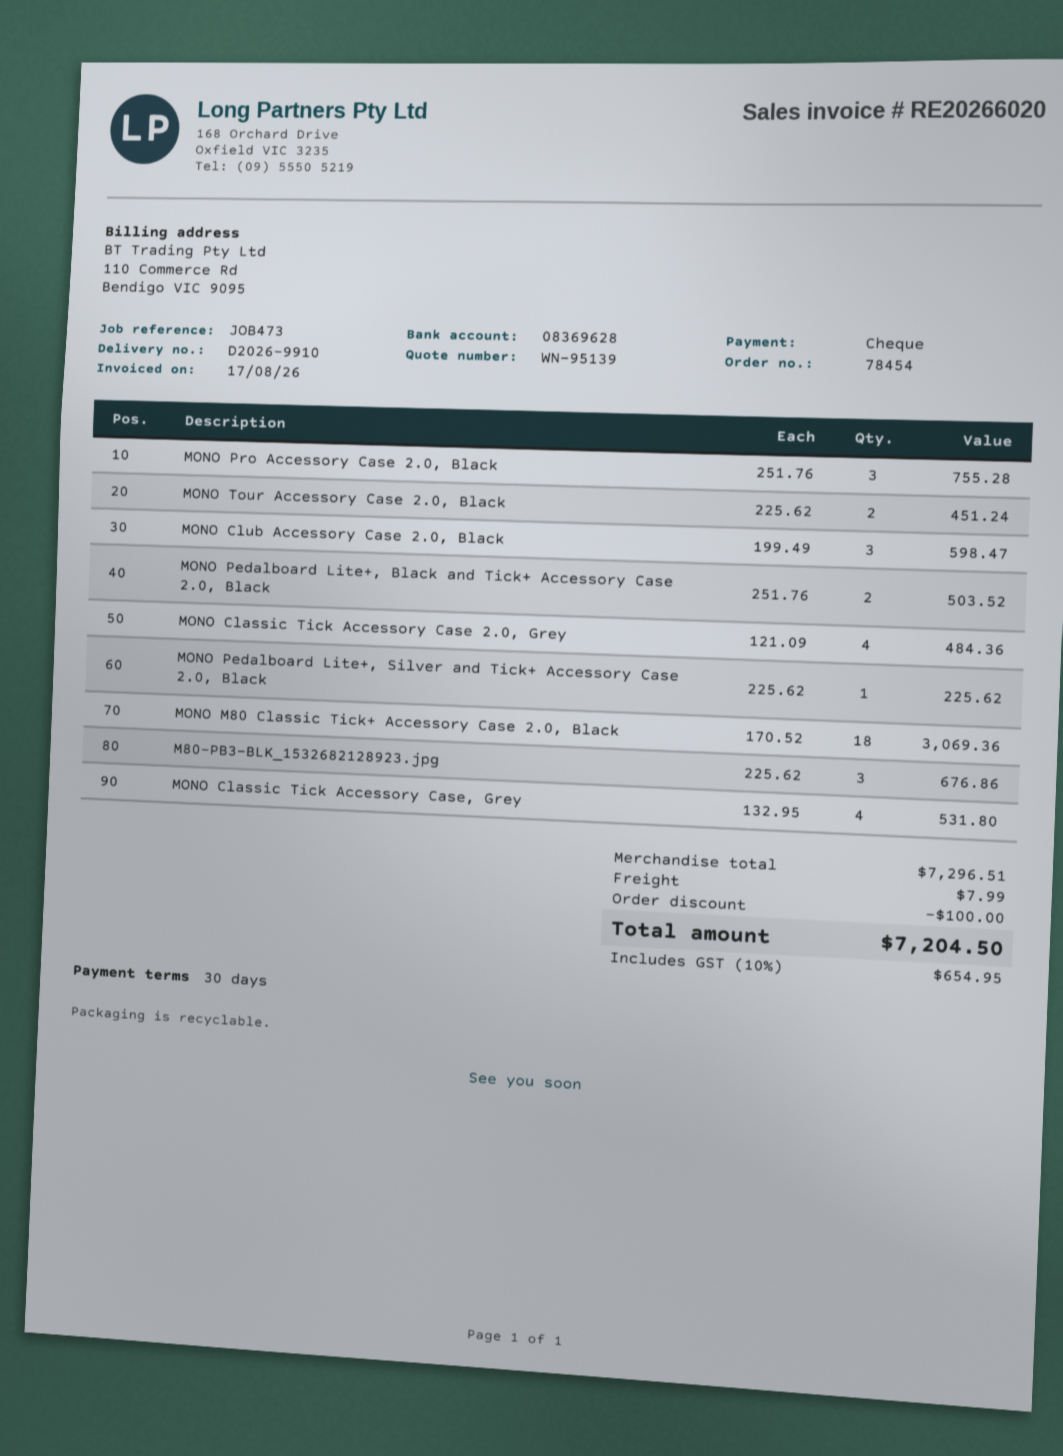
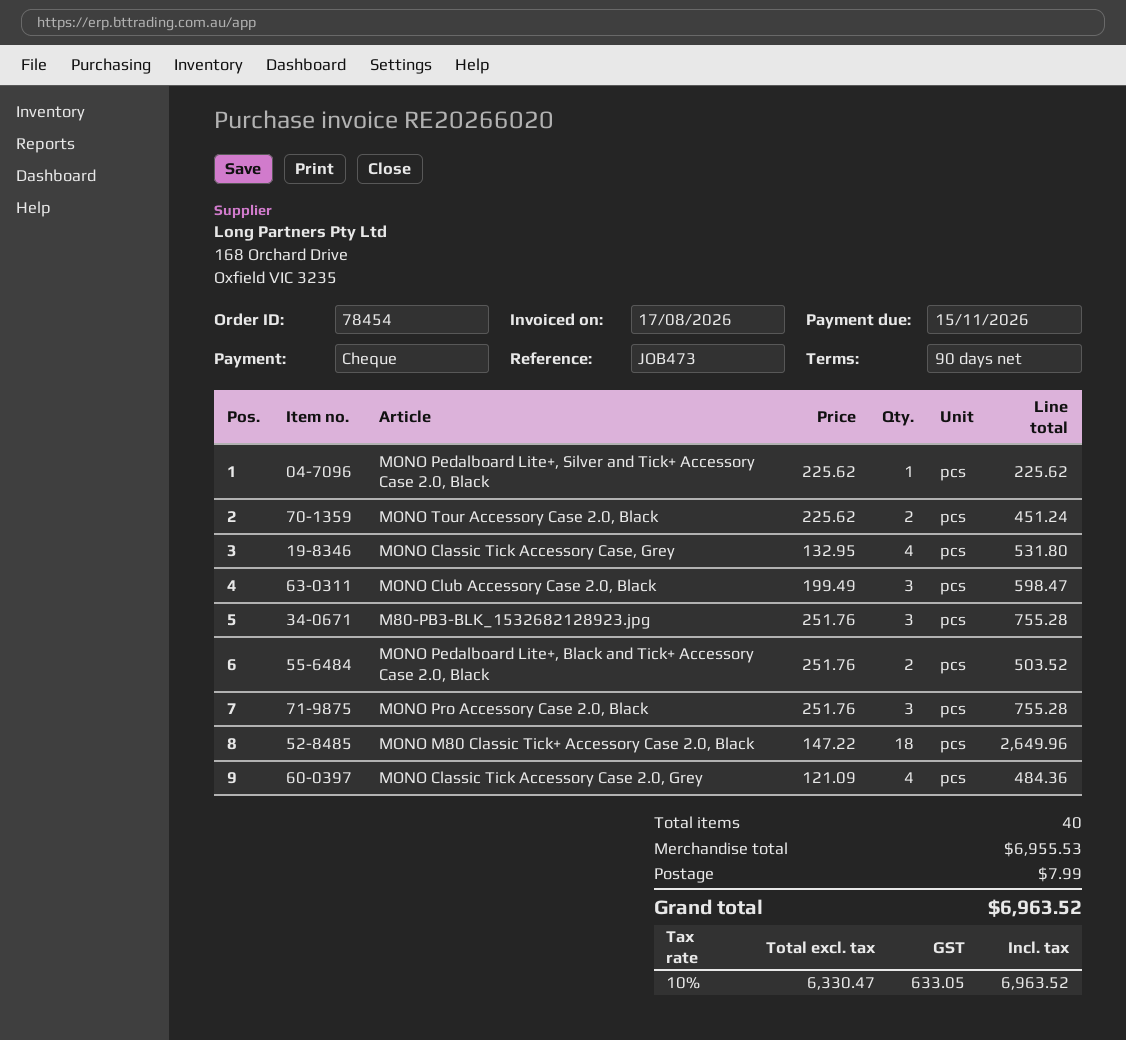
payment terms: 30 days -> 90 days
MONO M80 Classic Tick+ Accessory Case 2.0, Black: 18 x 170.52 = 3069.36 -> 18 x 147.22 = 2649.96
M80-PB3-BLK_1532682128923.jpg: 3 x 225.62 = 676.86 -> 3 x 251.76 = 755.28
subtotal: 7296.51 -> 6955.53
discount: 100.00 -> none
tax: 10% = 654.95 -> 10% = 633.05
total: 7204.50 -> 6963.52

